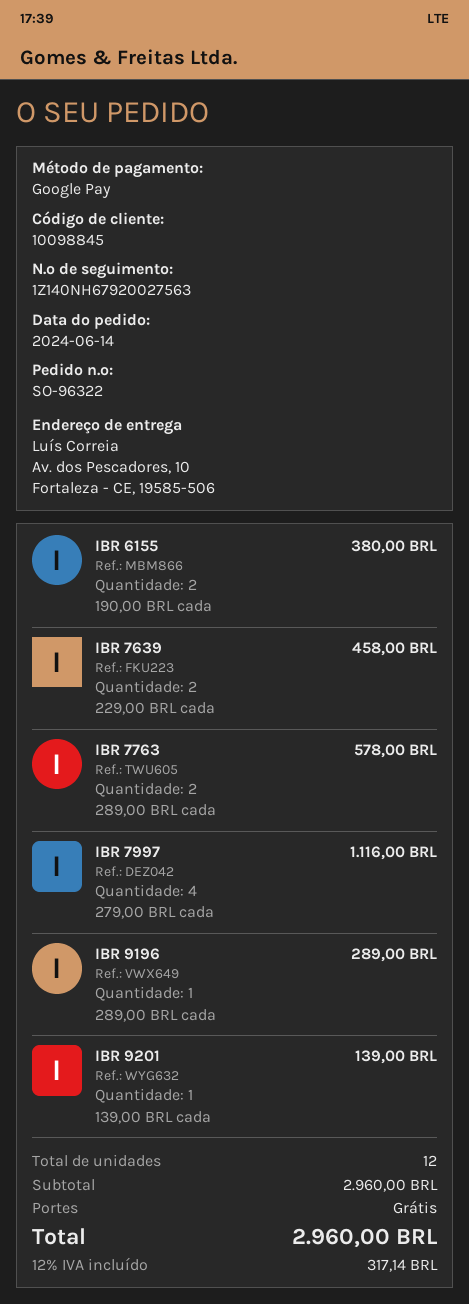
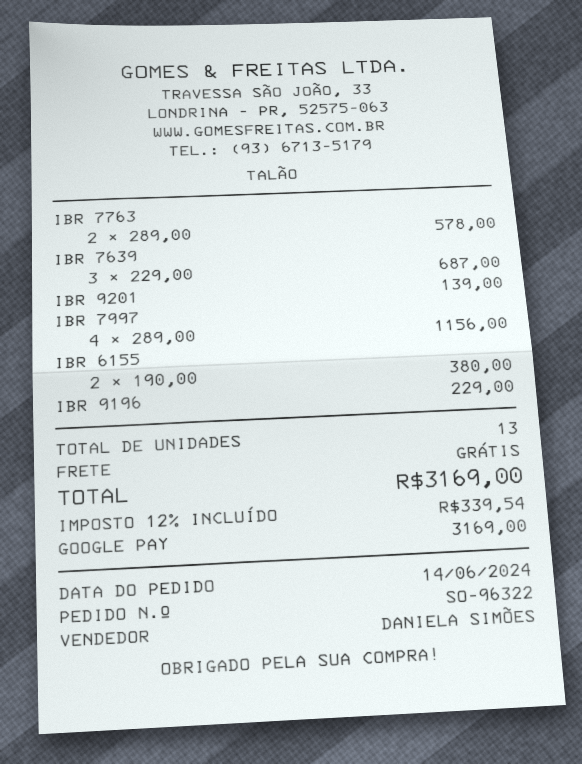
IBR 7639: 2 x 229.00 = 458.00 -> 3 x 229.00 = 687.00
IBR 7997: 4 x 279.00 = 1116.00 -> 4 x 289.00 = 1156.00
IBR 9196: 1 x 289.00 = 289.00 -> 1 x 229.00 = 229.00
total quantity: 12 -> 13
tax: 12% = 317.14 -> 12% = 339.54
total: 2960.00 -> 3169.00

